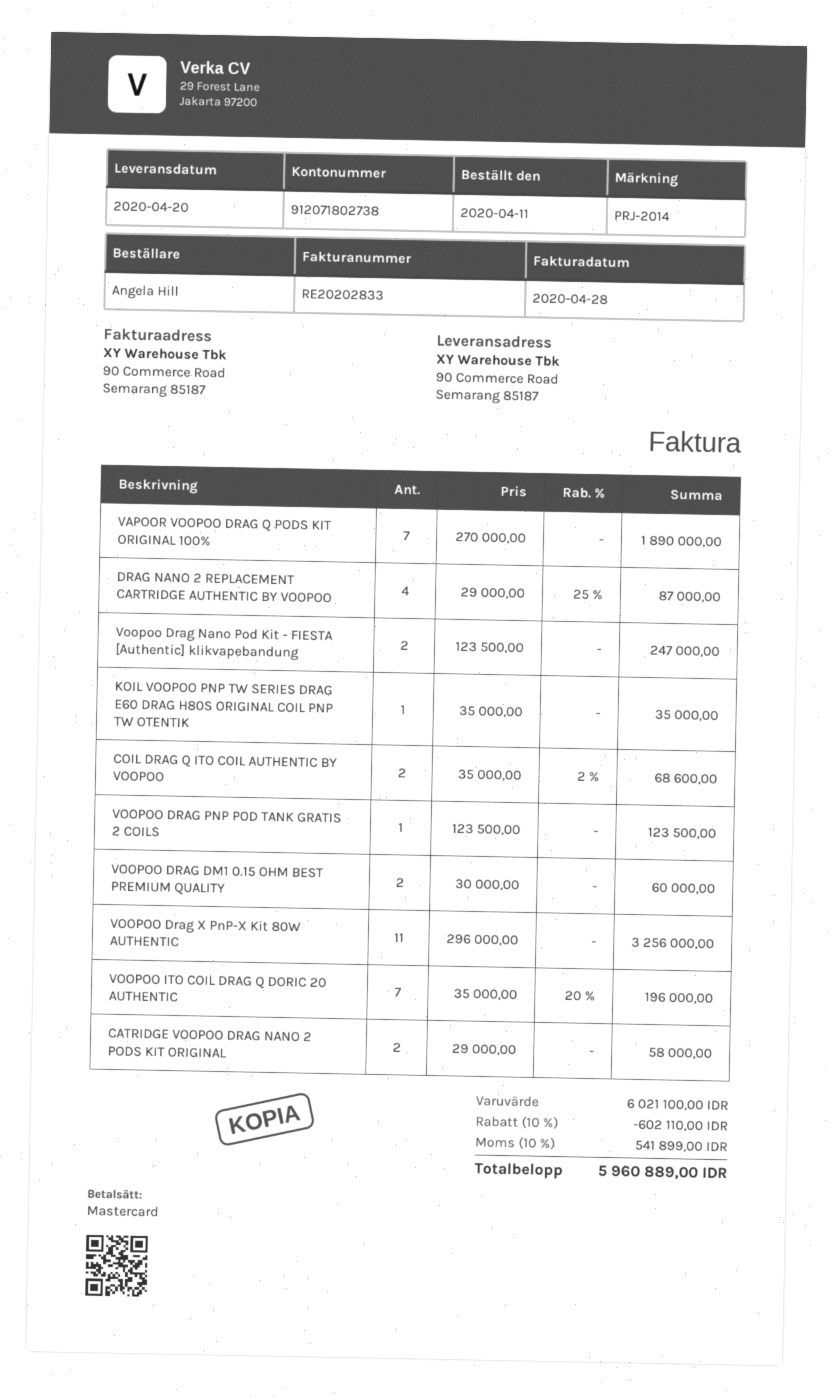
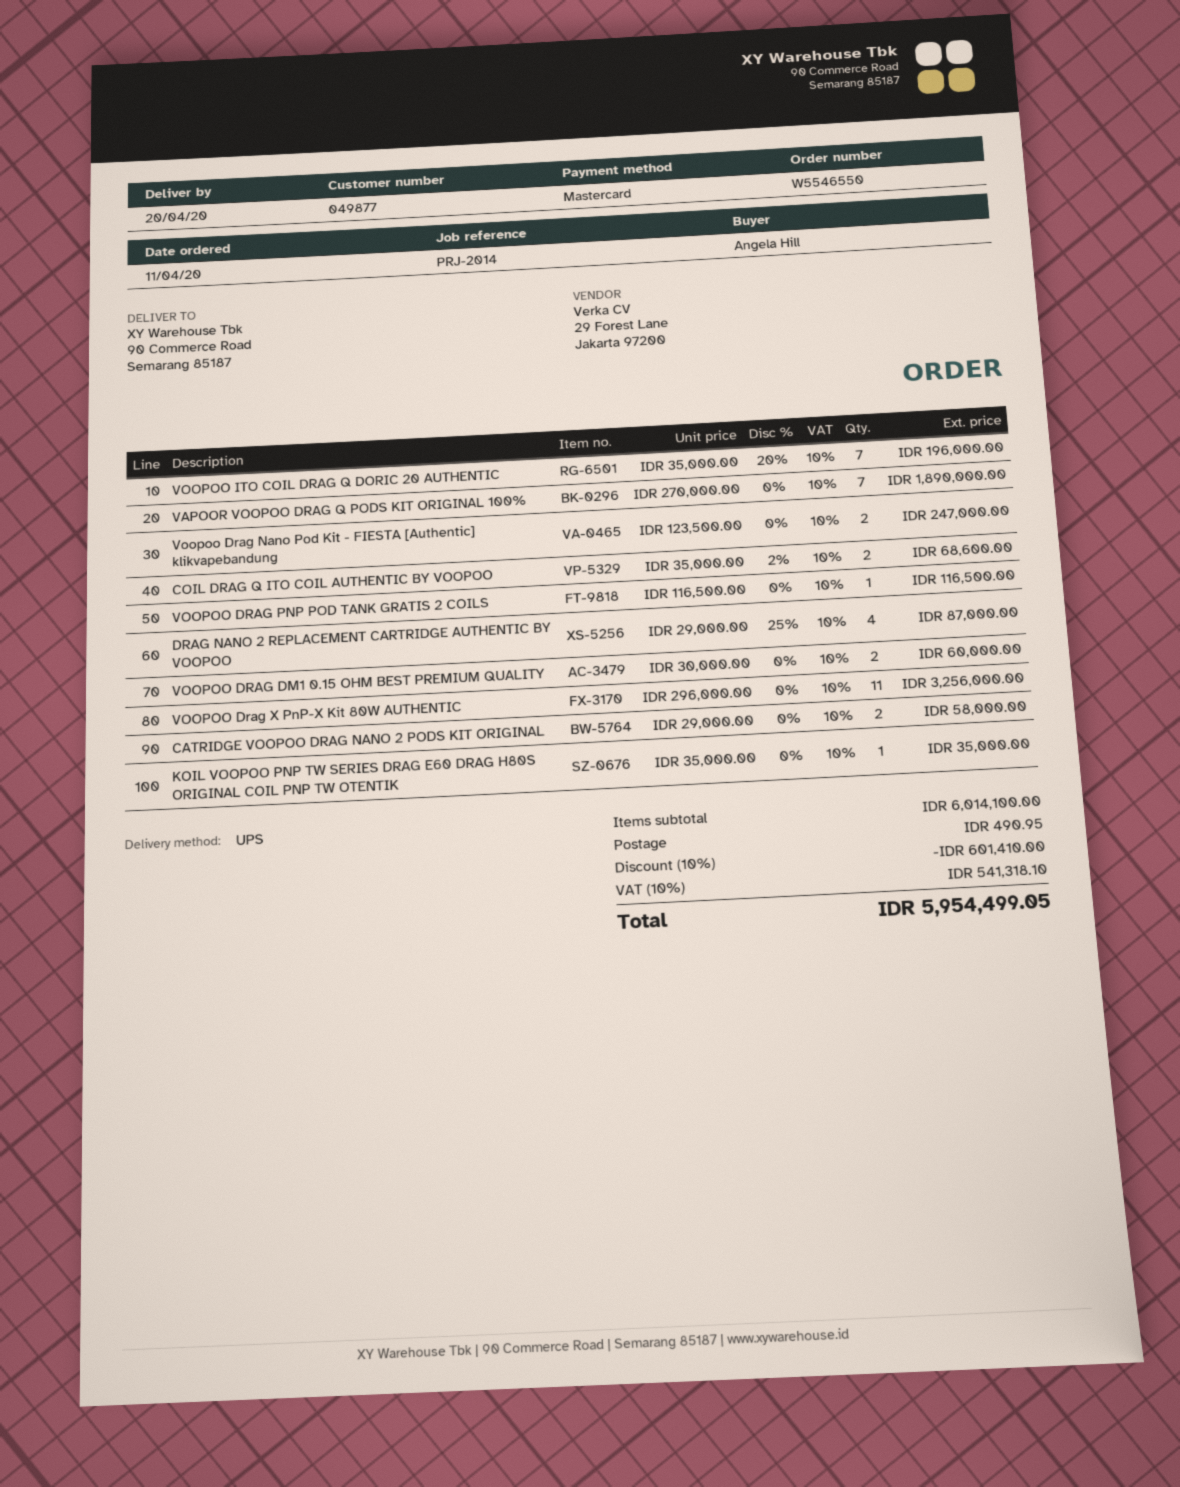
VOOPOO DRAG PNP POD TANK GRATIS 2 COILS: 1 x 123500.00 = 123500.00 -> 1 x 116500.00 = 116500.00
subtotal: 6021100.00 -> 6014100.00
discount: 10% = 602110.00 -> 10% = 601410.00
shipping: none -> 490.95
tax: 10% = 541899.00 -> 10% = 541318.10
total: 5960889.00 -> 5954499.05

